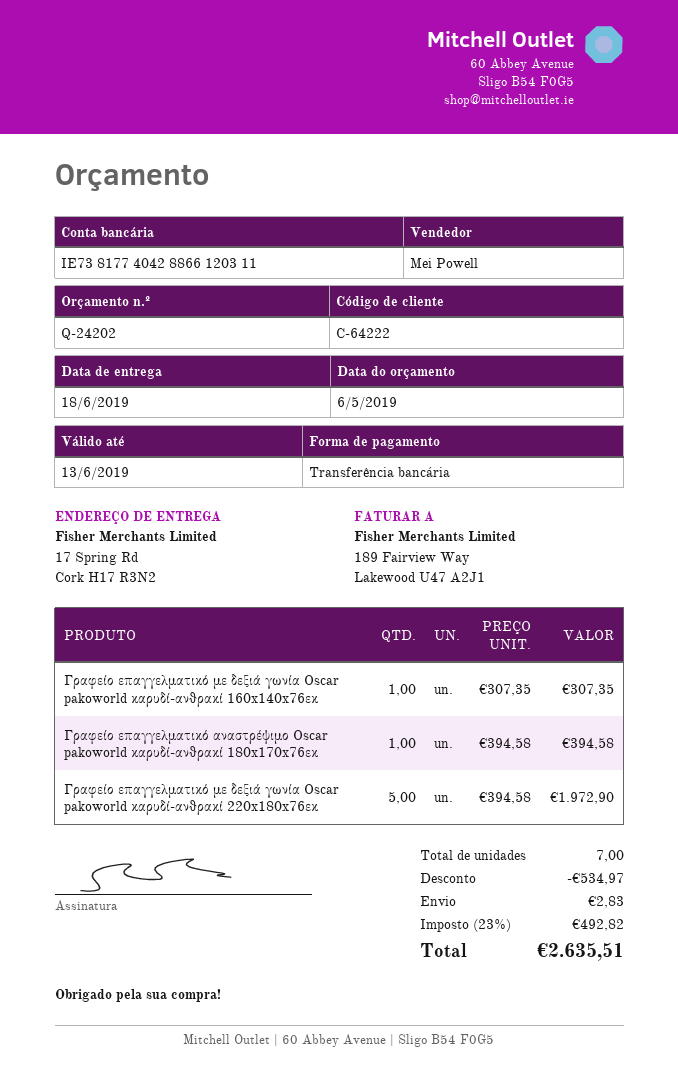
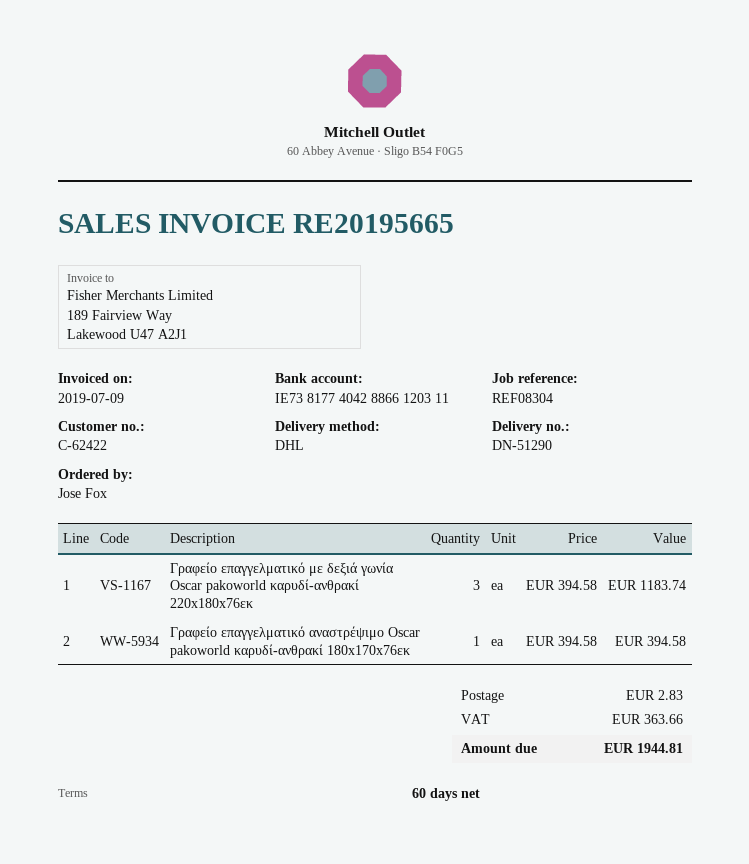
customer number: C-64222 -> C-62422
Γραφείο επαγγελματικό με δεξιά γωνία Oscar pakoworld καρυδί-ανθρακί 160x140x76εκ: 1 x 307.35 = 307.35 -> none
Γραφείο επαγγελματικό με δεξιά γωνία Oscar pakoworld καρυδί-ανθρακί 220x180x76εκ: 5 x 394.58 = 1972.90 -> 3 x 394.58 = 1183.74
discount: 534.97 -> none
tax: 492.82 -> 363.66
total: 2635.51 -> 1944.81

